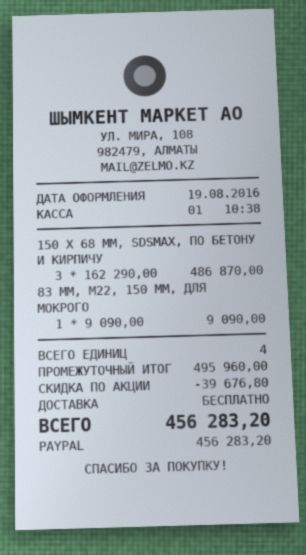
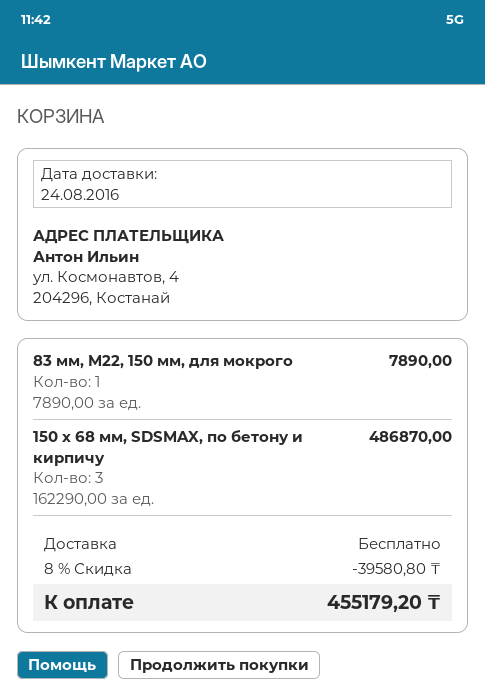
83 ММ, M22, 150 ММ, ДЛЯ МОКРОГО: 1 x 9090.00 = 9090.00 -> 1 x 7890.00 = 7890.00
discount: 39676.80 -> 39580.80
total: 456283.20 -> 455179.20

